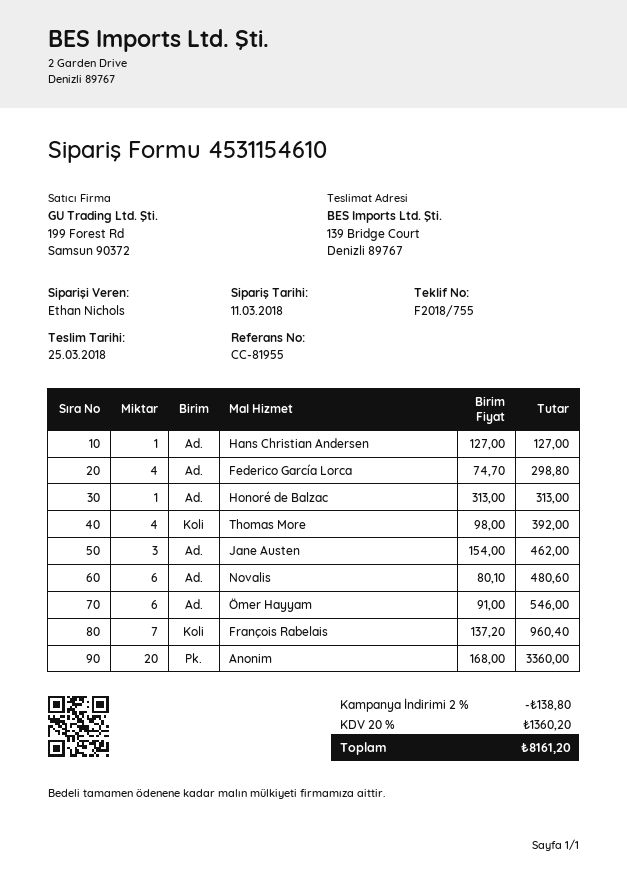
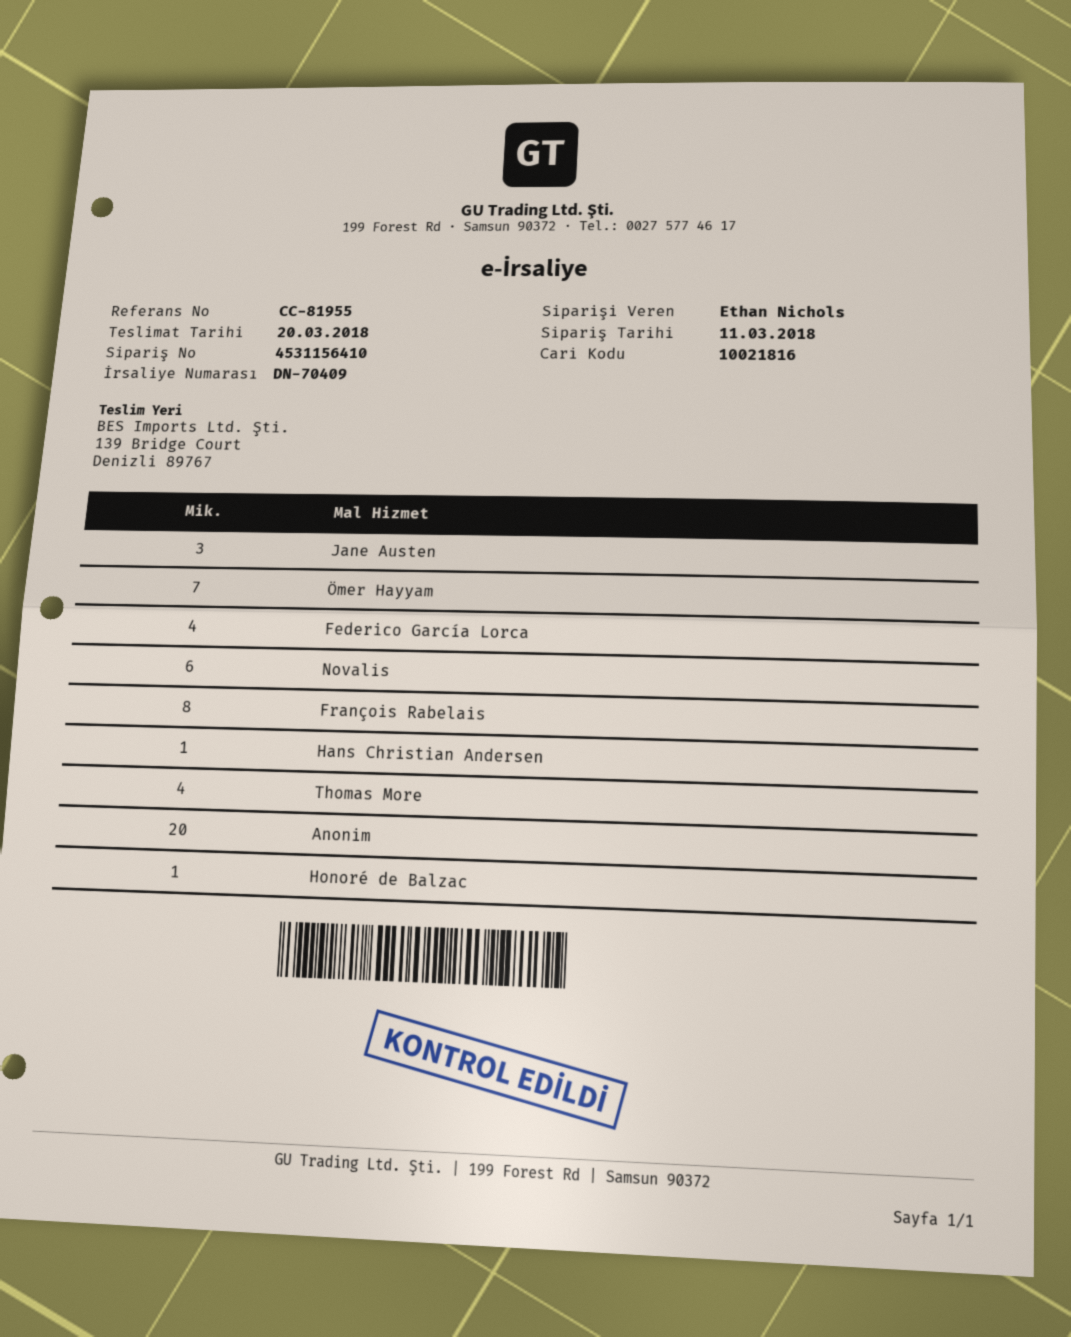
order number: 4531154610 -> 4531156410
delivery date: 2018-03-25 -> 2018-03-20
Ömer Hayyam: 6 -> 7
François Rabelais: 7 -> 8

